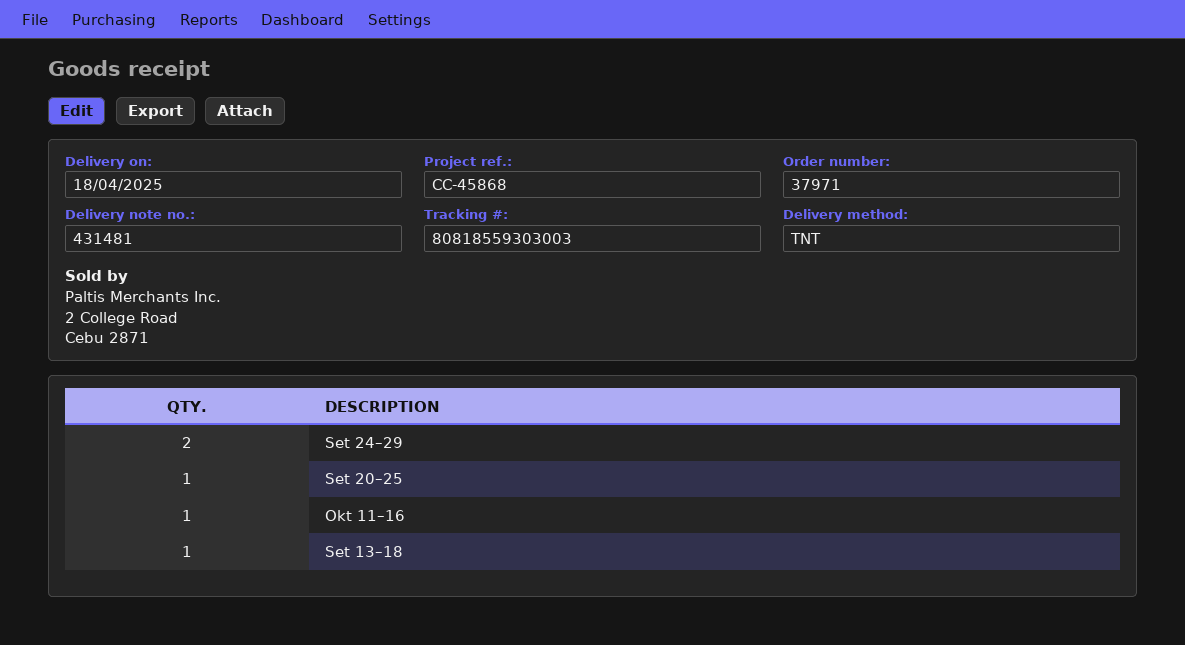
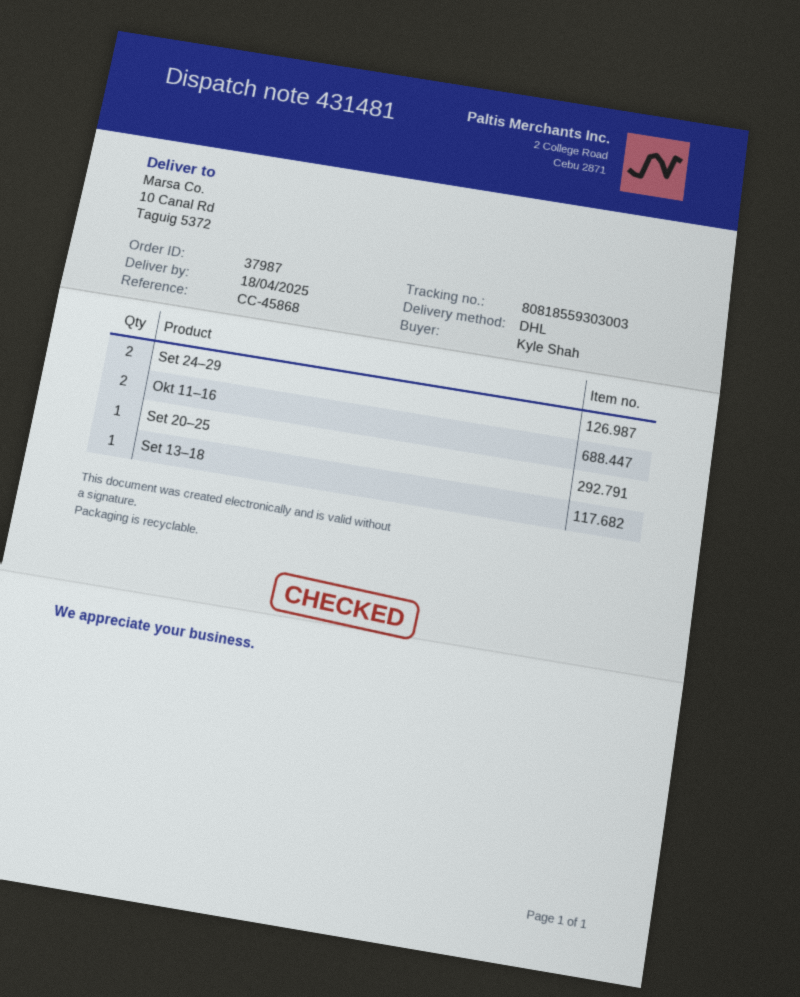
order number: 37971 -> 37987
shipping method: TNT -> DHL
Okt 11–16: 1 -> 2

